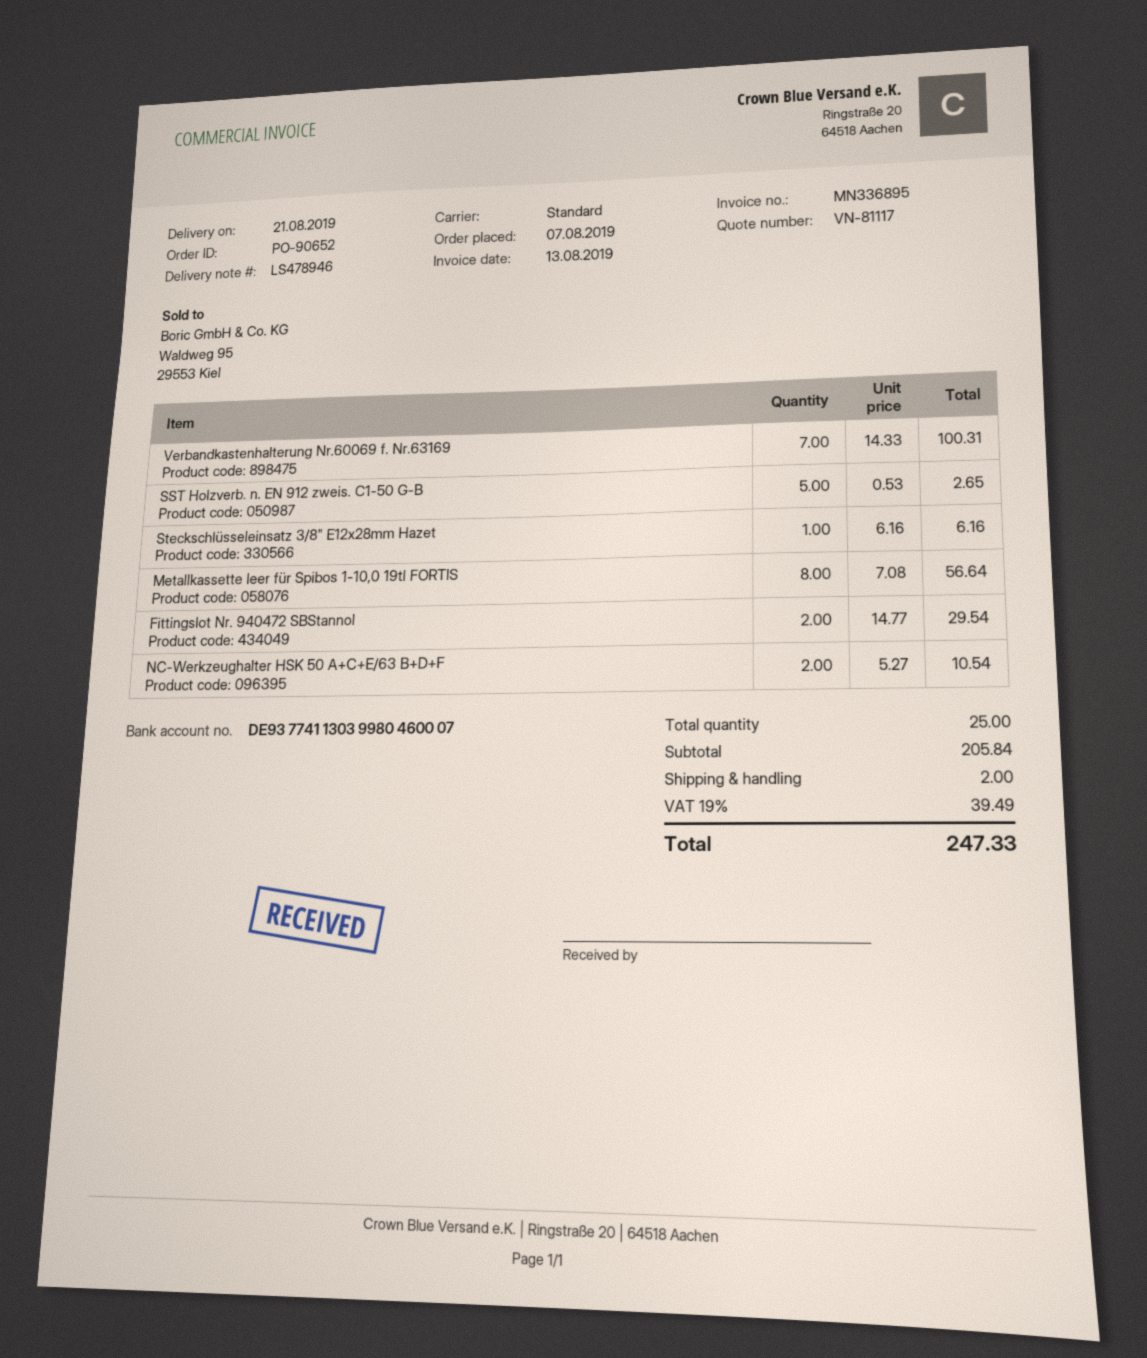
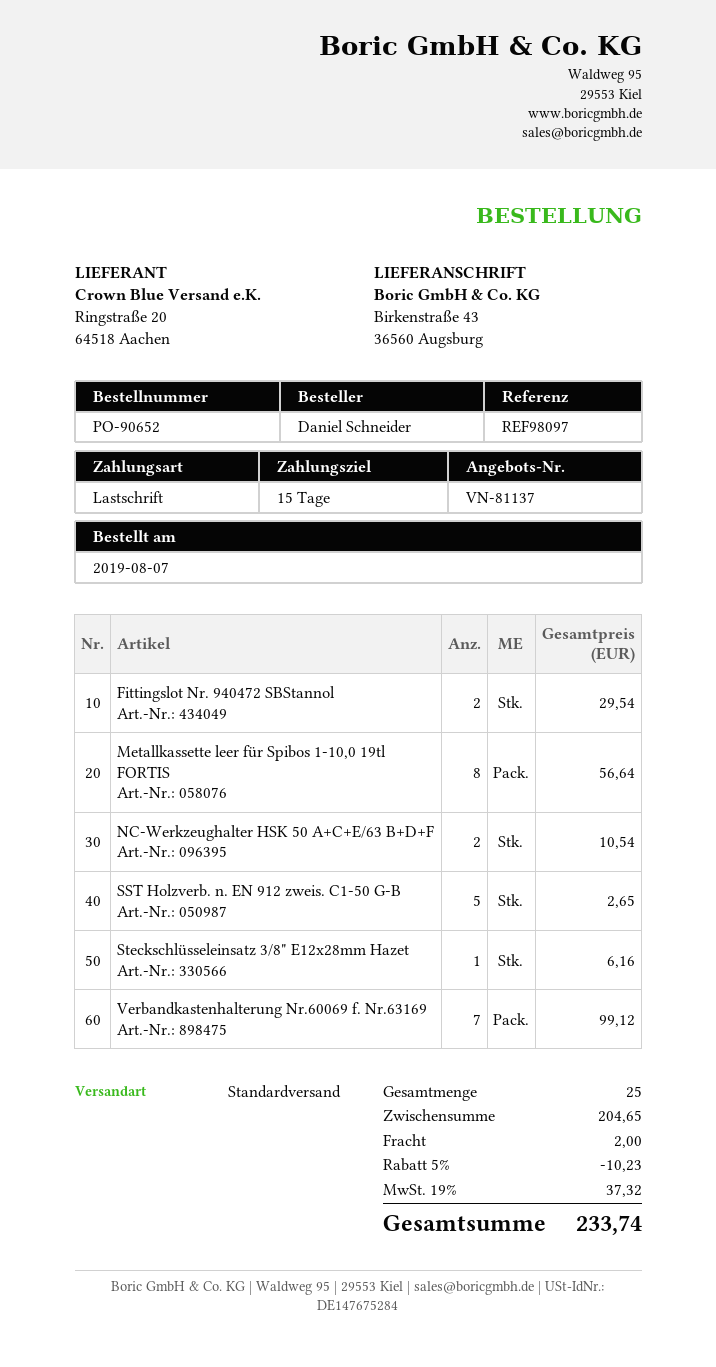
quote number: VN-81117 -> VN-81137
Verbandkastenhalterung Nr.60069 f. Nr.63169: 7 for 100.31 -> 7 for 99.12
subtotal: 205.84 -> 204.65
discount: none -> 5% = 10.23
tax: 19% = 39.49 -> 19% = 37.32
total: 247.33 -> 233.74

